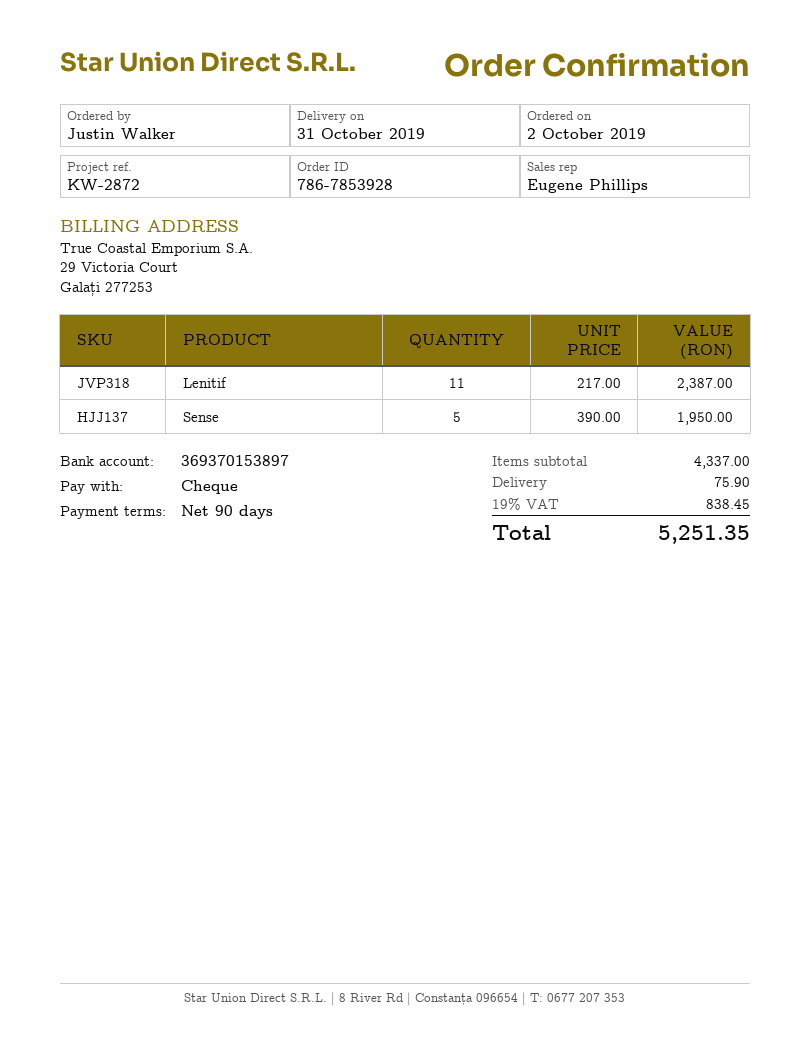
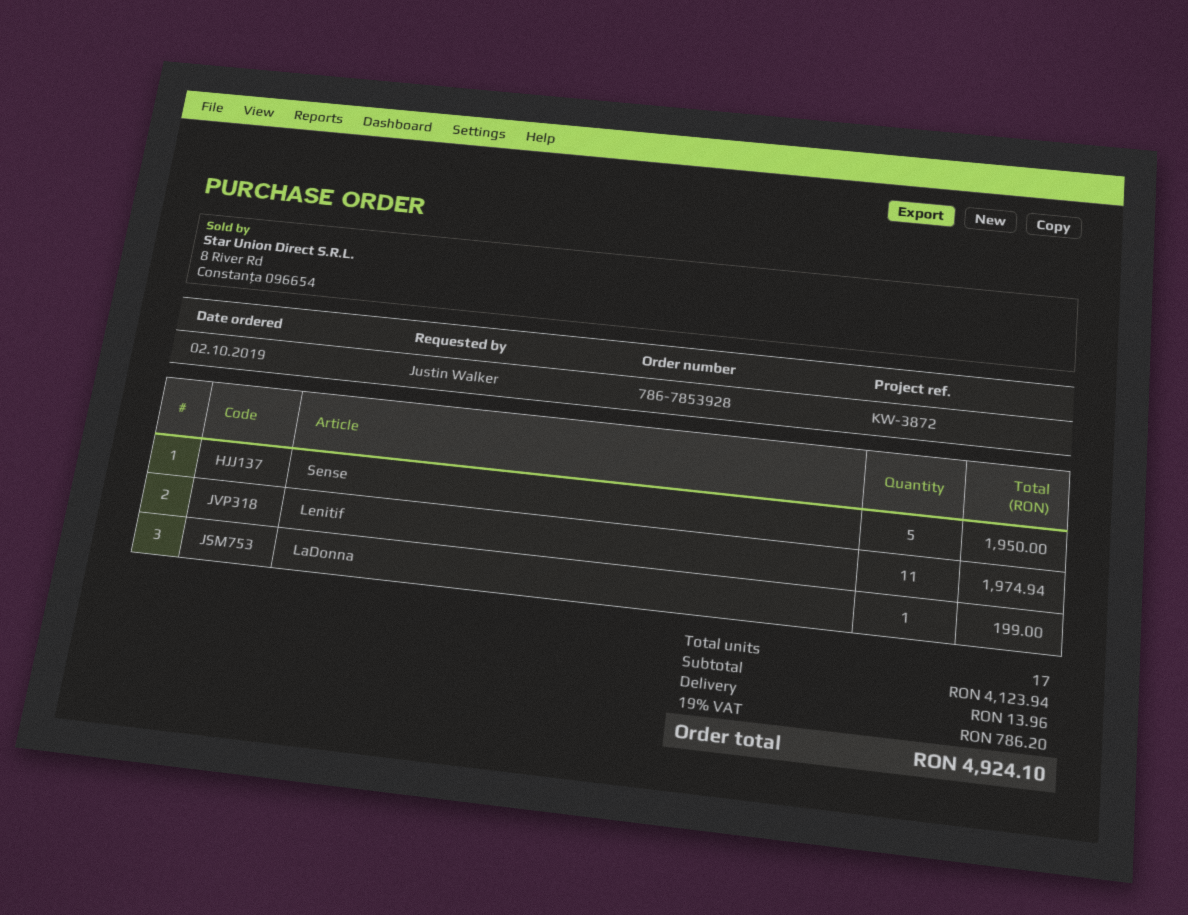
reference: KW-2872 -> KW-3872
Lenitif: 11 for 2387.00 -> 11 for 1974.94
LaDonna: none -> 1 for 199.00
subtotal: 4337.00 -> 4123.94
shipping: 75.90 -> 13.96
tax: 19% = 838.45 -> 19% = 786.20
total: 5251.35 -> 4924.10

